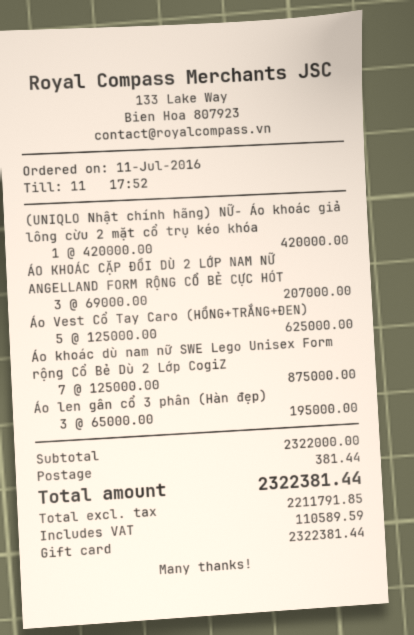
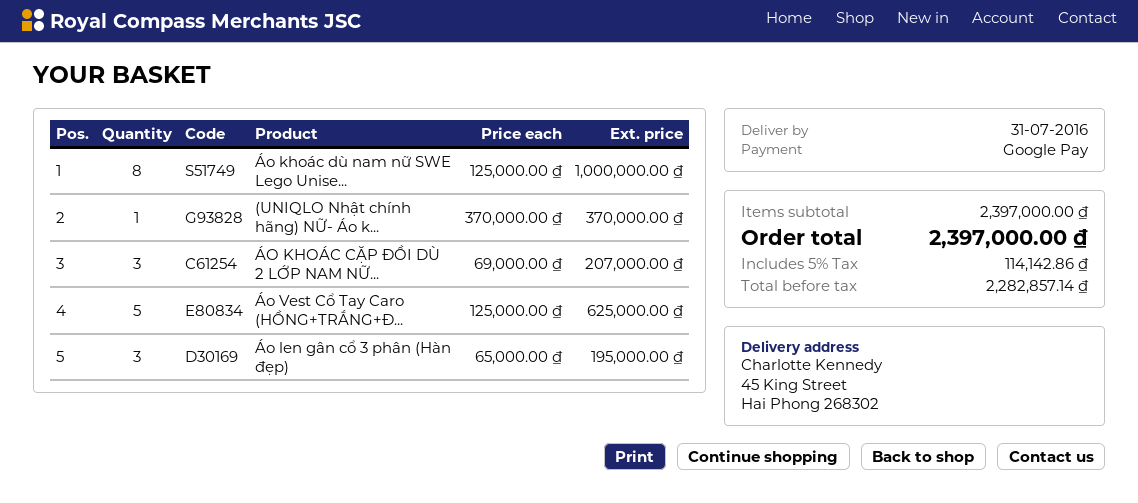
payment method: gift card -> Google Pay
(UNIQLO Nhật chính hãng) NỮ- Áo khoác giả lông cừu 2 mặt cổ trụ kéo khóa: 1 x 420000.00 = 420000.00 -> 1 x 370000.00 = 370000.00
Áo khoác dù nam nữ SWE Lego Unisex Form rộng Cổ Bẻ Dù 2 Lớp CogiZ: 7 x 125000.00 = 875000.00 -> 8 x 125000.00 = 1000000.00
subtotal: 2322000.00 -> 2397000.00
shipping: 381.44 -> none
net: 2211791.85 -> 2282857.14
tax: 110589.59 -> 114142.86
total: 2322381.44 -> 2397000.00

